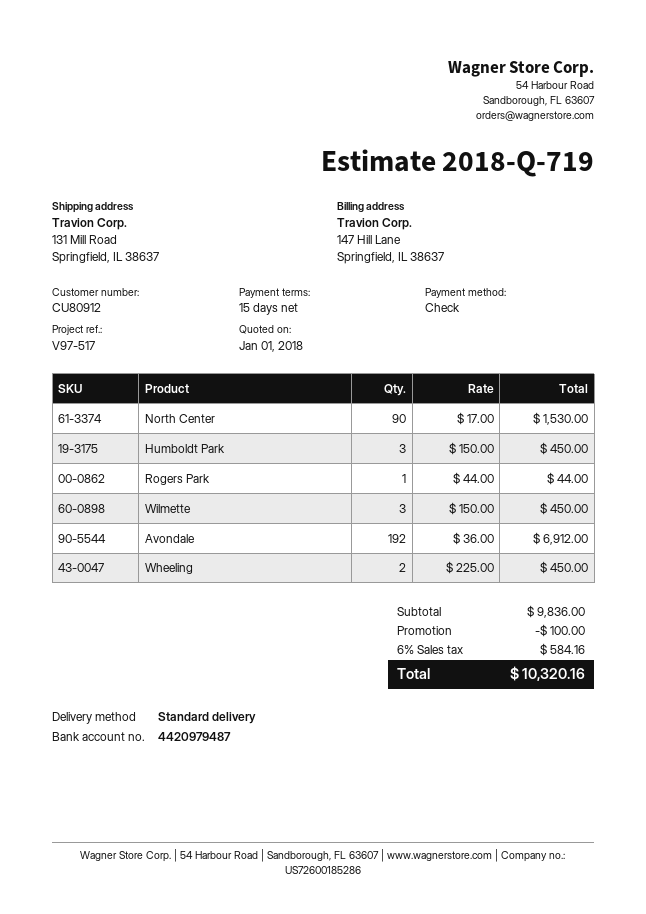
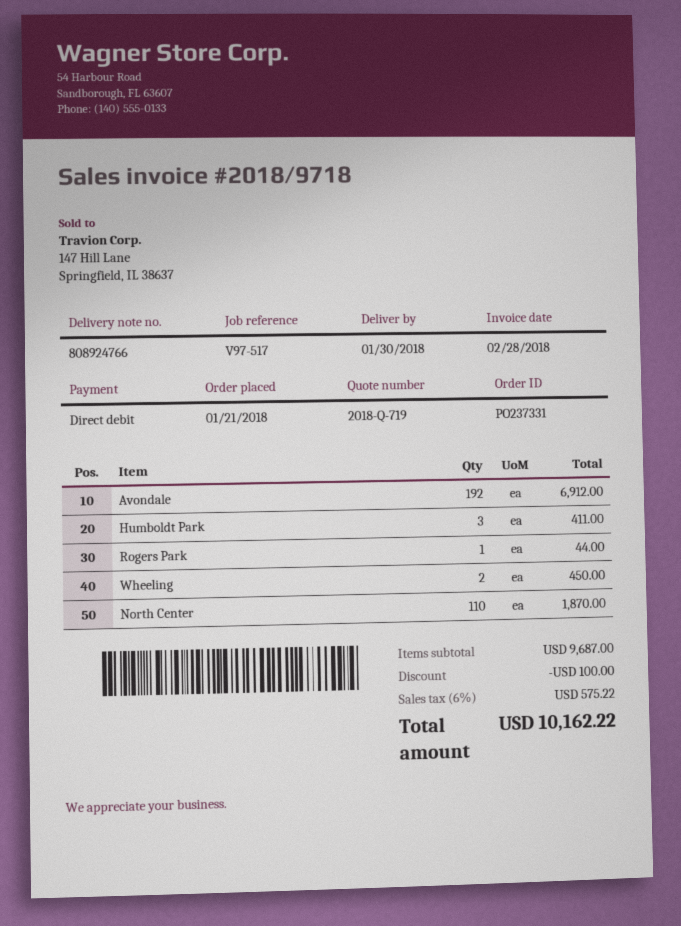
payment method: cheque -> direct debit
North Center: 90 for 1530.00 -> 110 for 1870.00
Humboldt Park: 3 for 450.00 -> 3 for 411.00
Wilmette: 3 for 450.00 -> none
subtotal: 9836.00 -> 9687.00
tax: 6% = 584.16 -> 6% = 575.22
total: 10320.16 -> 10162.22

